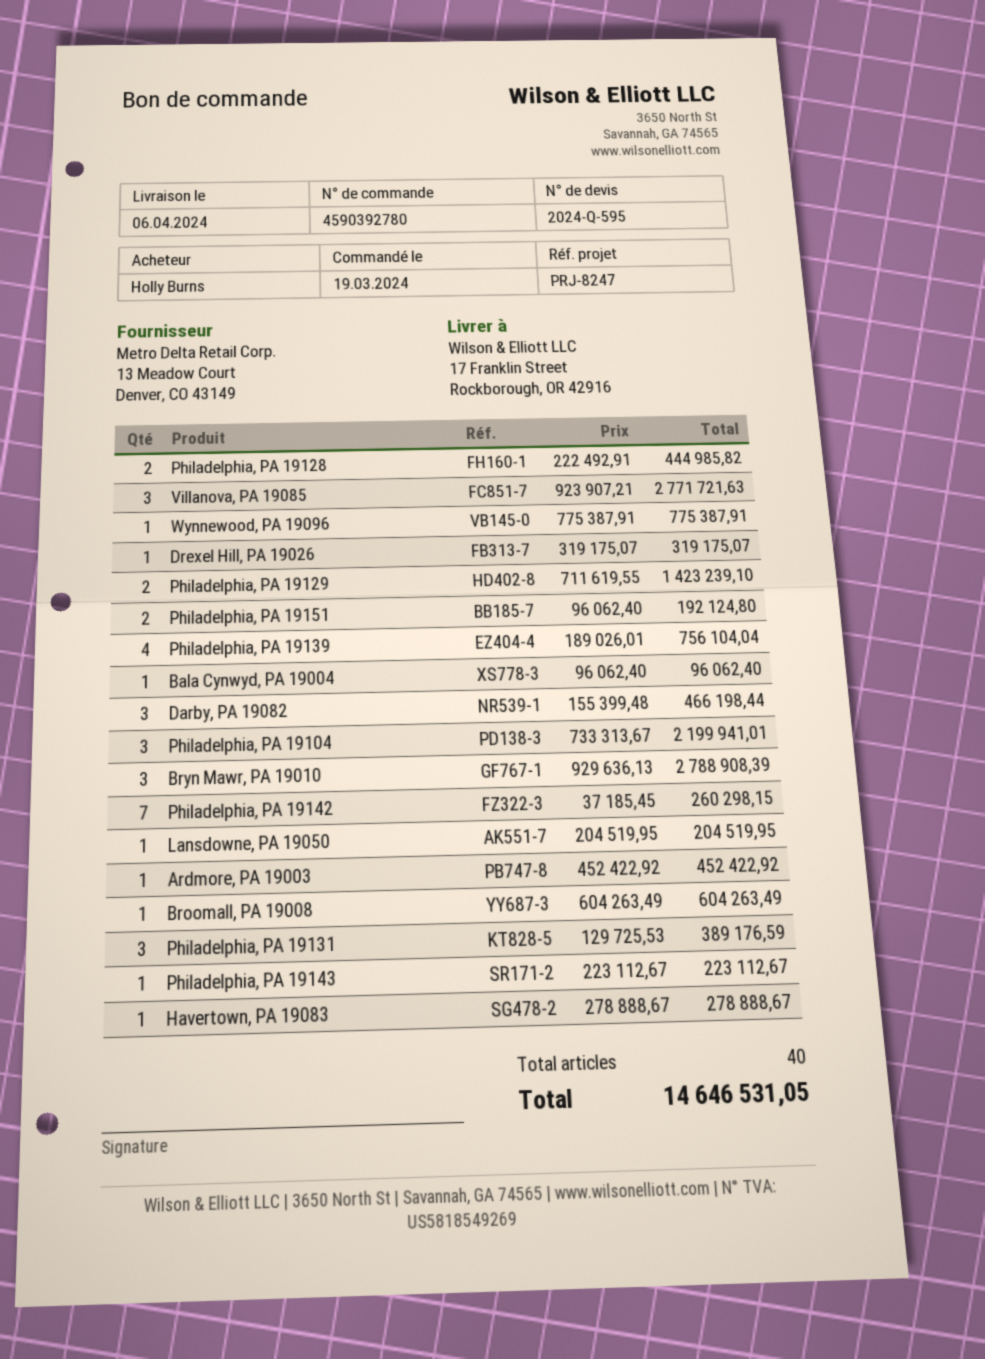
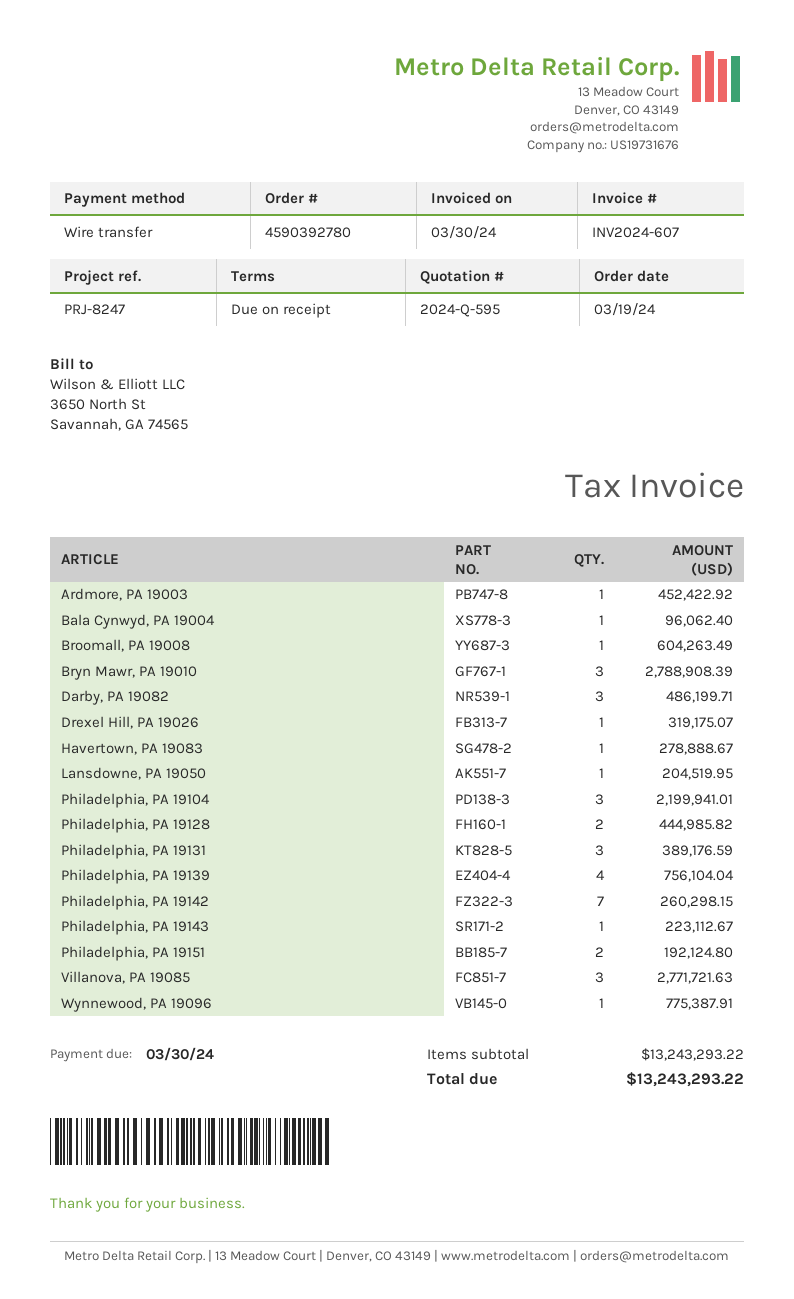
Philadelphia, PA 19129: 2 for 1423239.10 -> none
Darby, PA 19082: 3 for 466198.44 -> 3 for 486199.71
total: 14646531.05 -> 13243293.22

